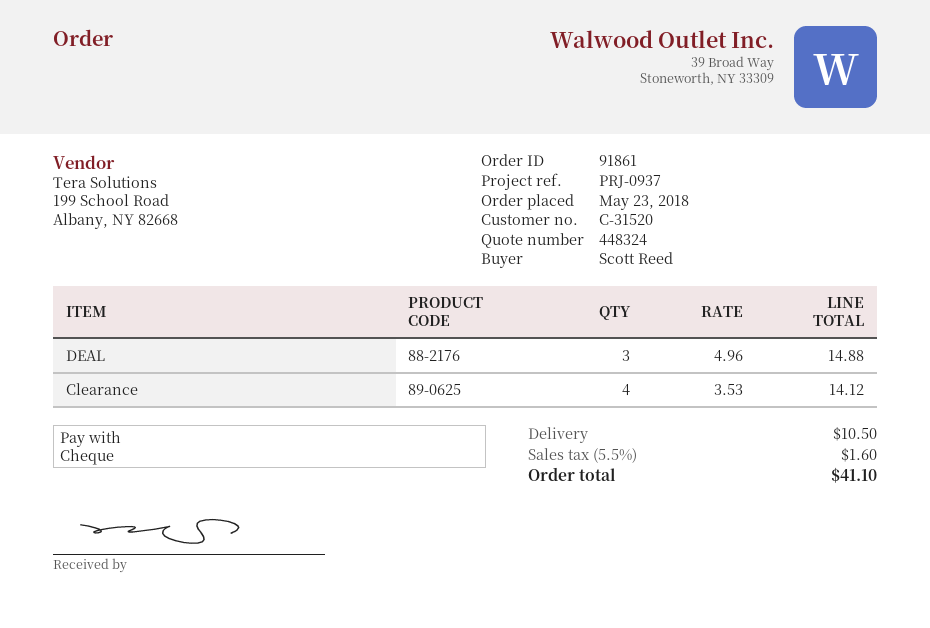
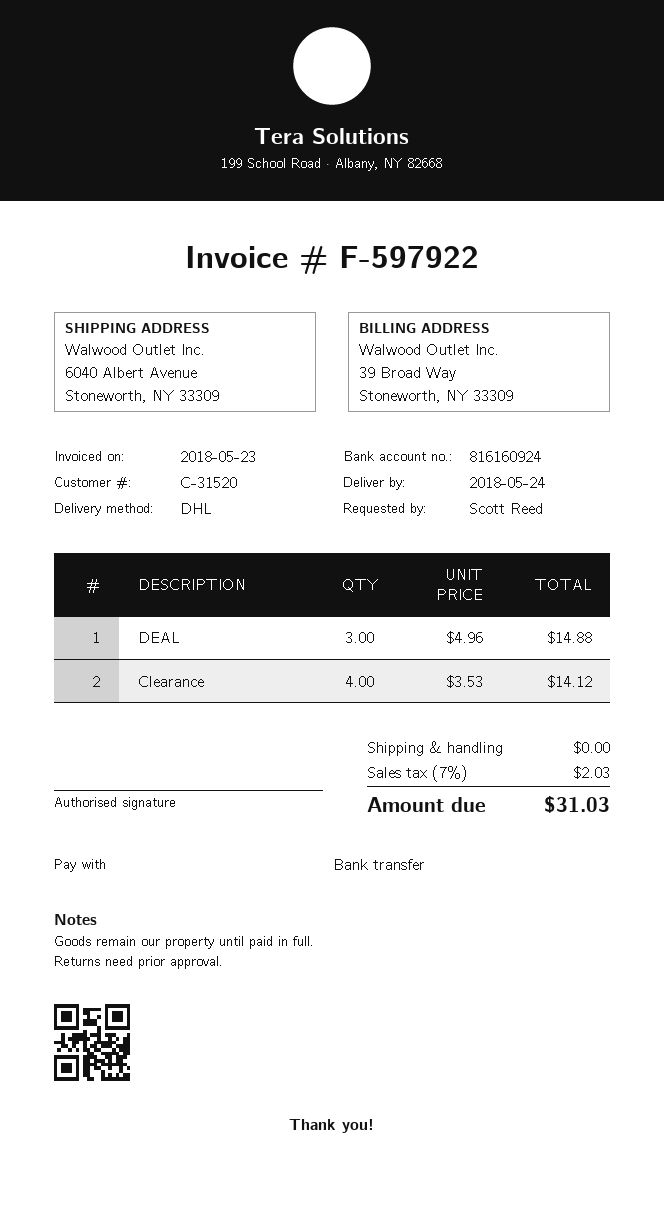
payment method: cheque -> bank transfer
shipping: 10.50 -> 0.00
tax: 5.5% = 1.60 -> 7% = 2.03
total: 41.10 -> 31.03

